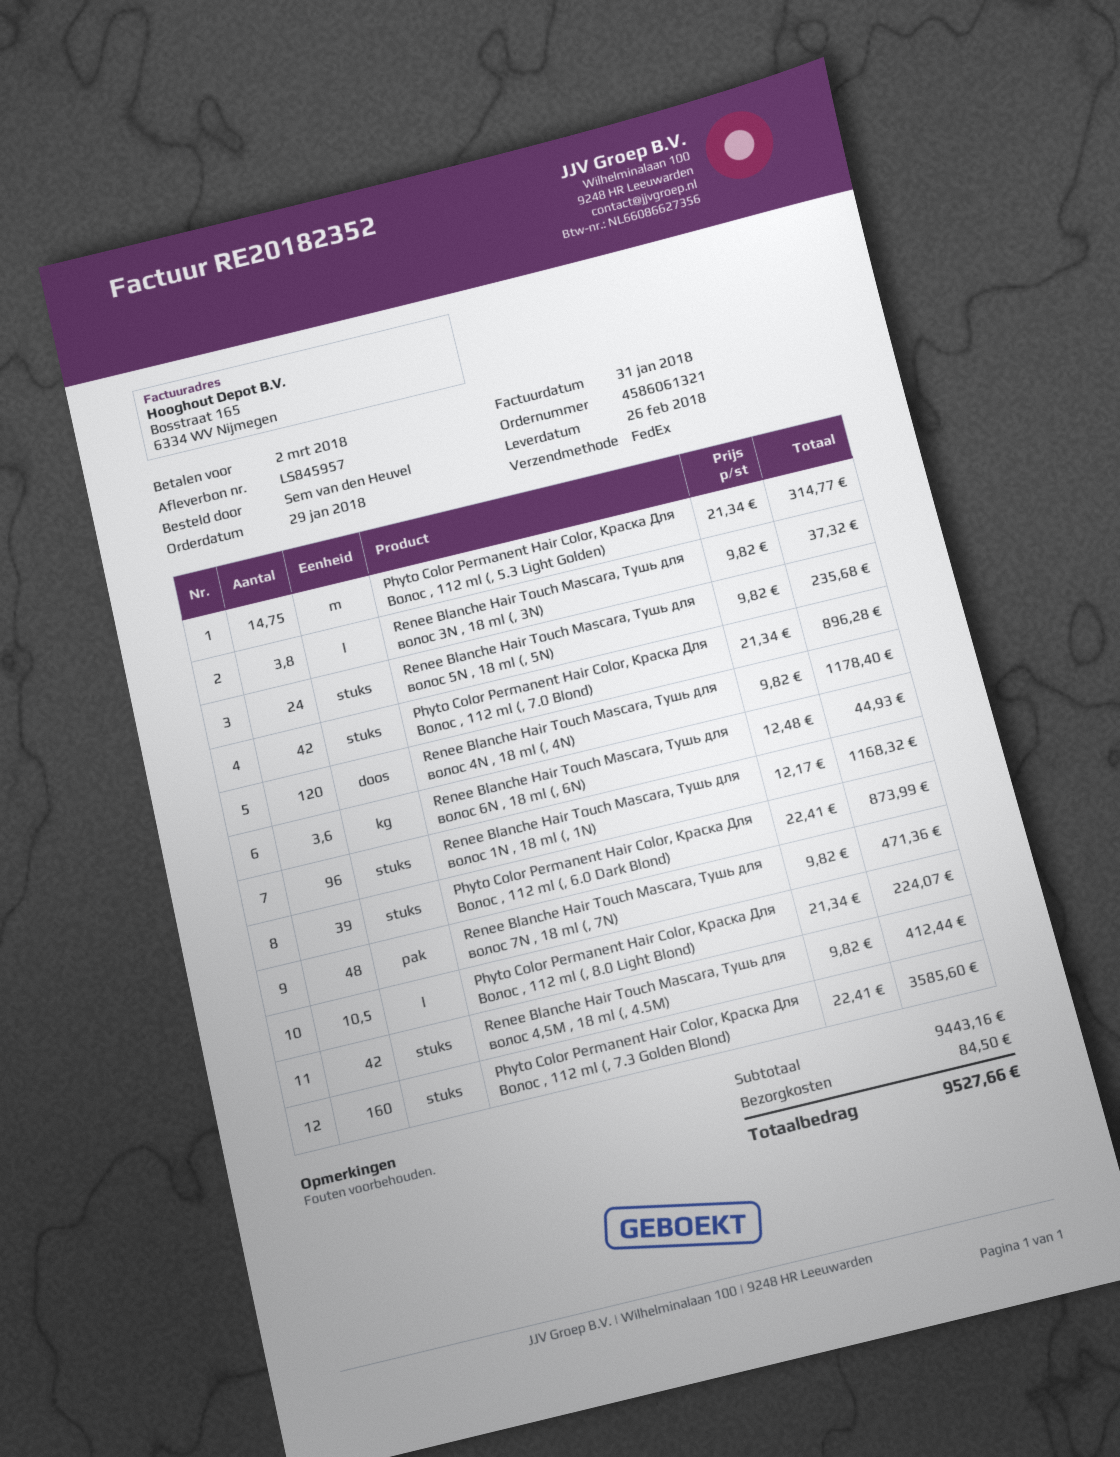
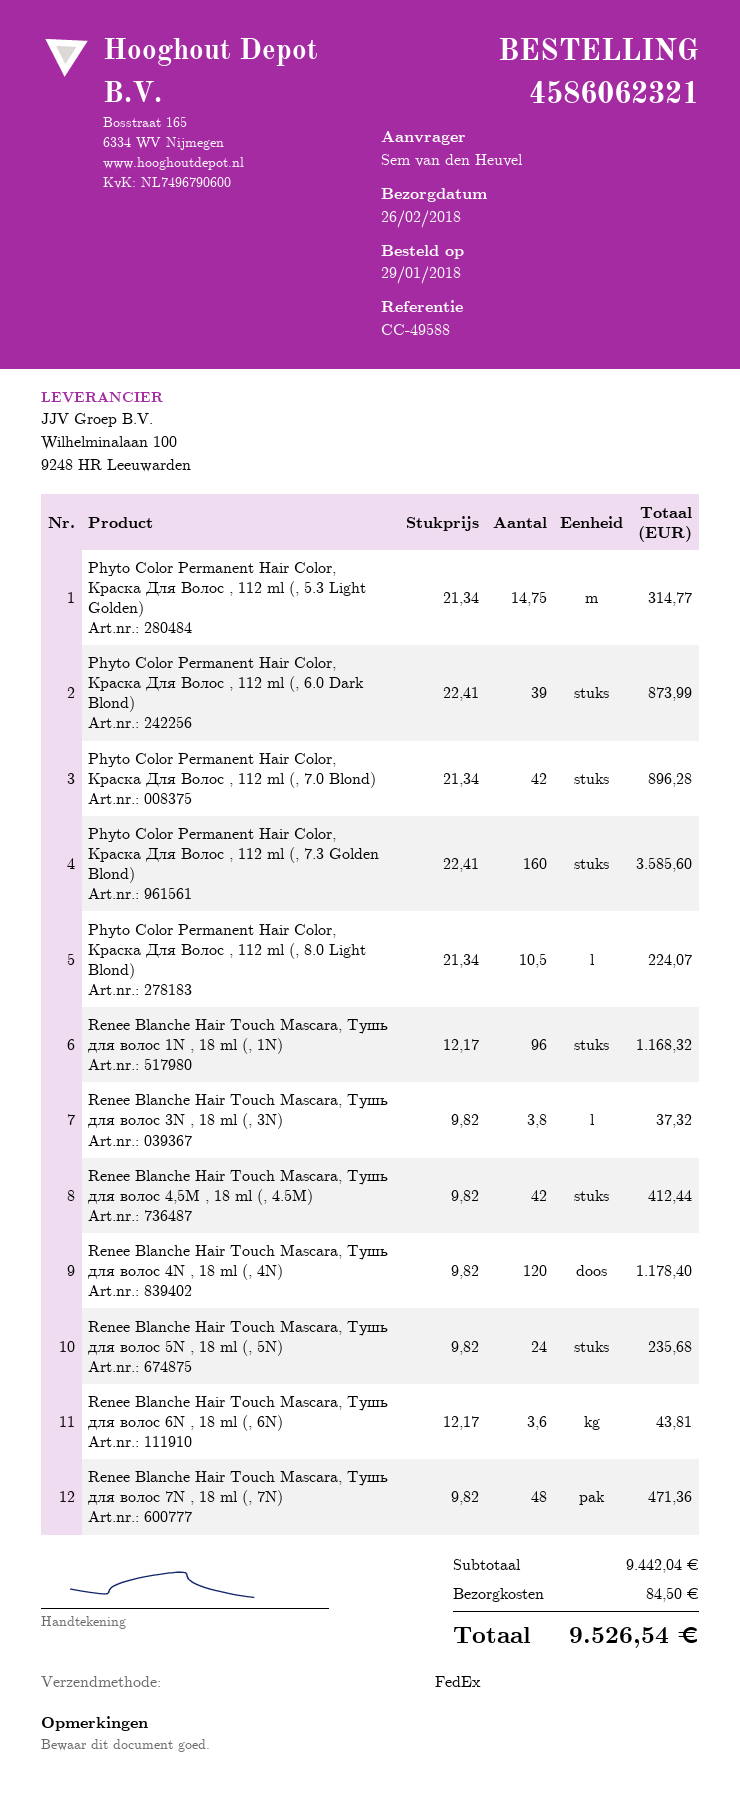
order number: 4586061321 -> 4586062321
Renee Blanche Hair Touch Mascara, Тушь для волос 6N , 18 ml (, 6N): 3.6 x 12.48 = 44.93 -> 3.6 x 12.17 = 43.81
subtotal: 9443.16 -> 9442.04
total: 9527.66 -> 9526.54

